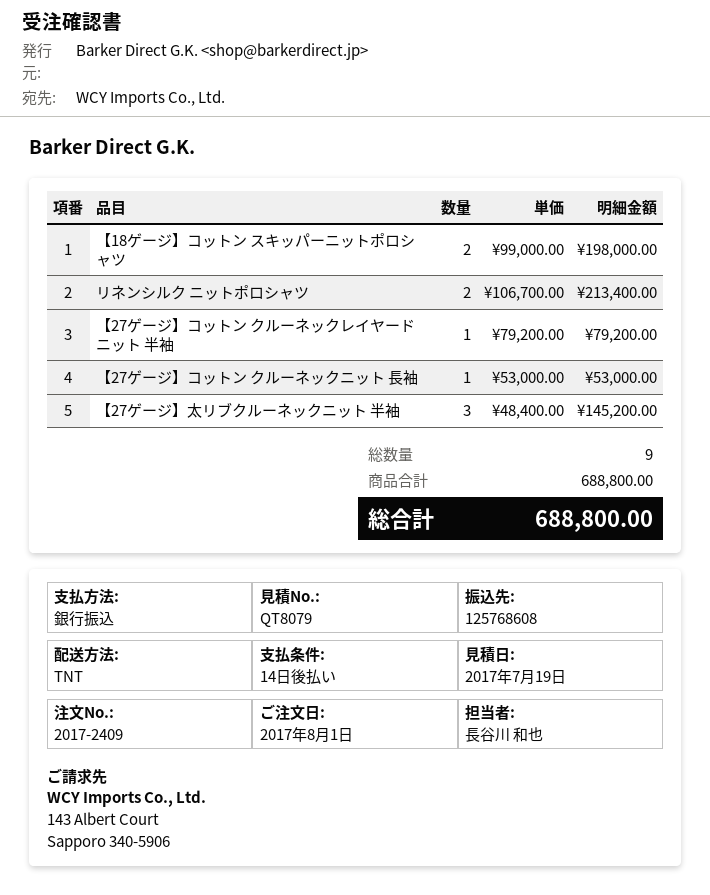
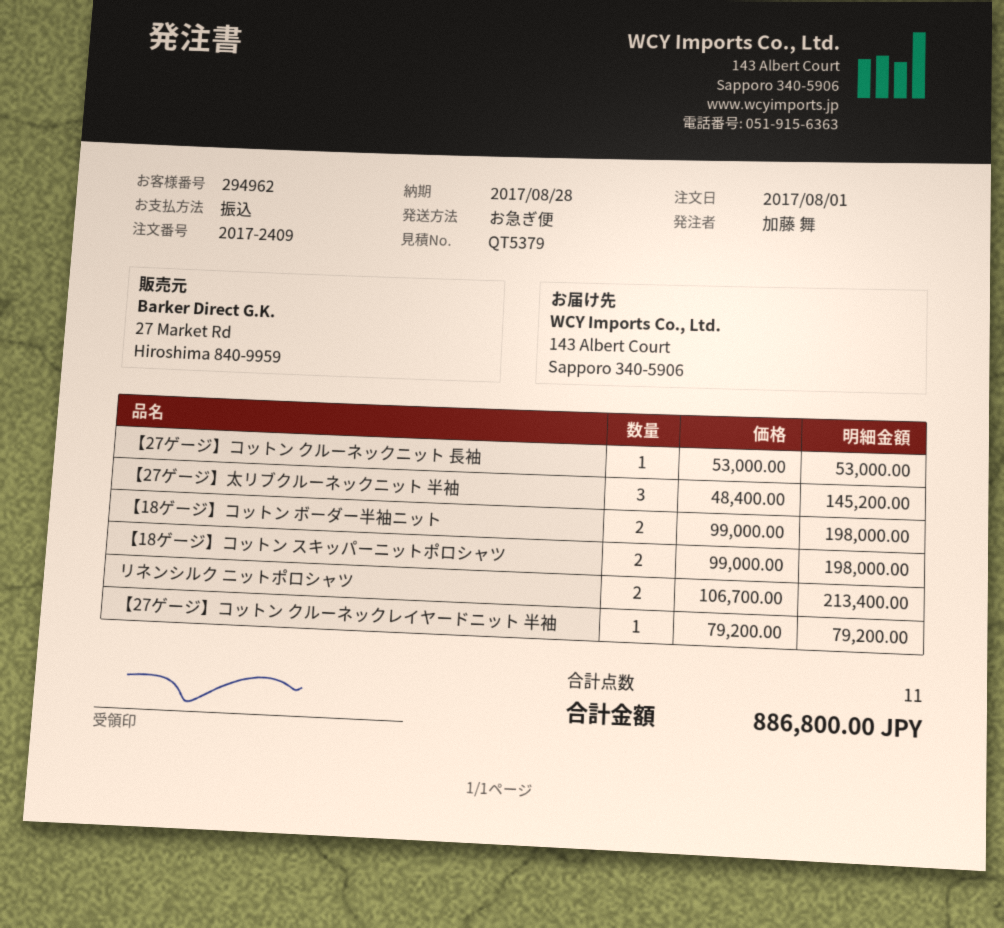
quote number: QT8079 -> QT5379
shipping method: TNT -> express
【18ゲージ】コットン ボーダー半袖ニット: none -> 2 x 99000.00 = 198000.00
total quantity: 9 -> 11
total: 688800.00 -> 886800.00

